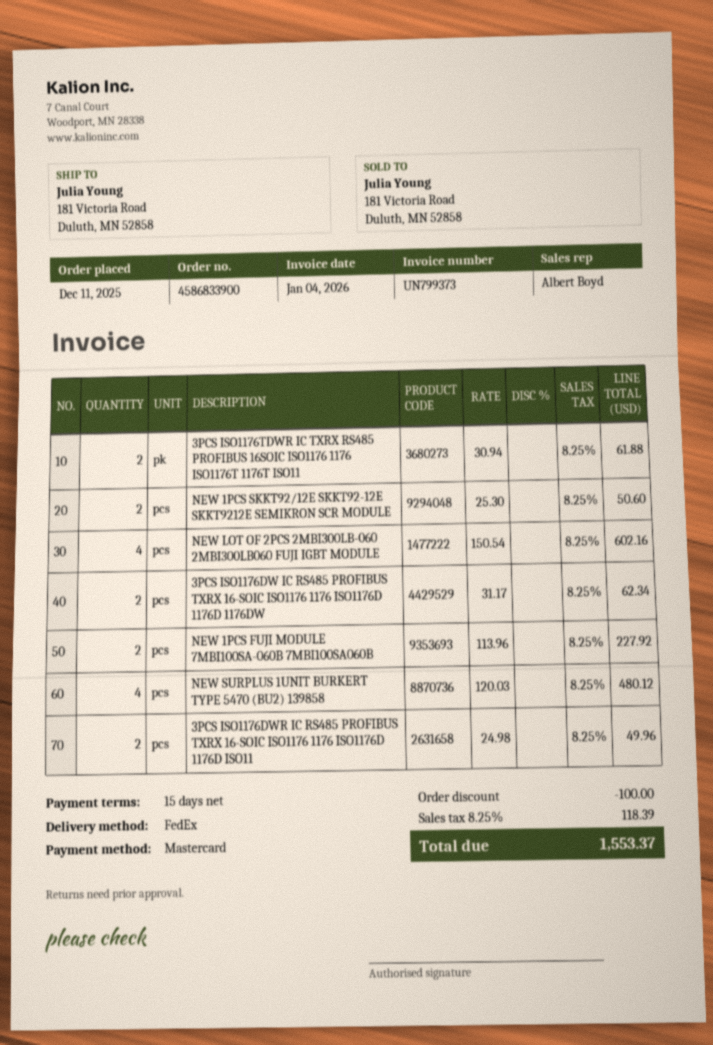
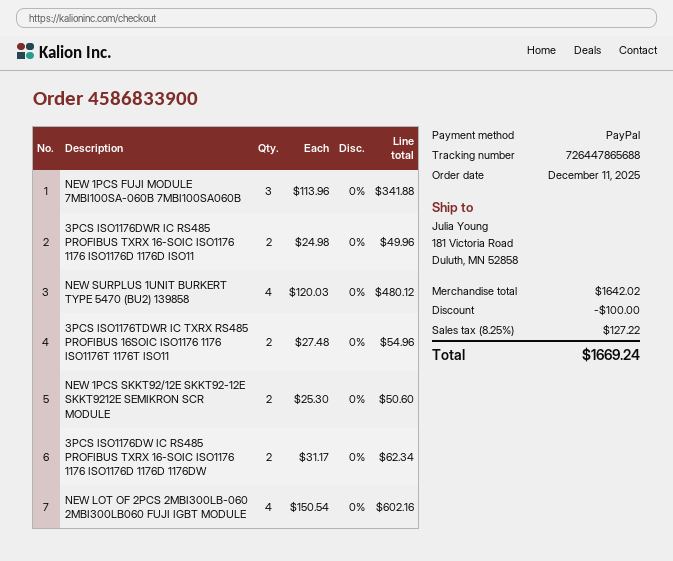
payment method: Mastercard -> PayPal
3PCS ISO1176TDWR IC TXRX RS485 PROFIBUS 16SOIC ISO1176 1176 ISO1176T 1176T ISO11: 2 x 30.94 = 61.88 -> 2 x 27.48 = 54.96
NEW 1PCS FUJI MODULE 7MBI100SA-060B 7MBI100SA060B: 2 x 113.96 = 227.92 -> 3 x 113.96 = 341.88
tax: 8.25% = 118.39 -> 8.25% = 127.22
total: 1553.37 -> 1669.24

